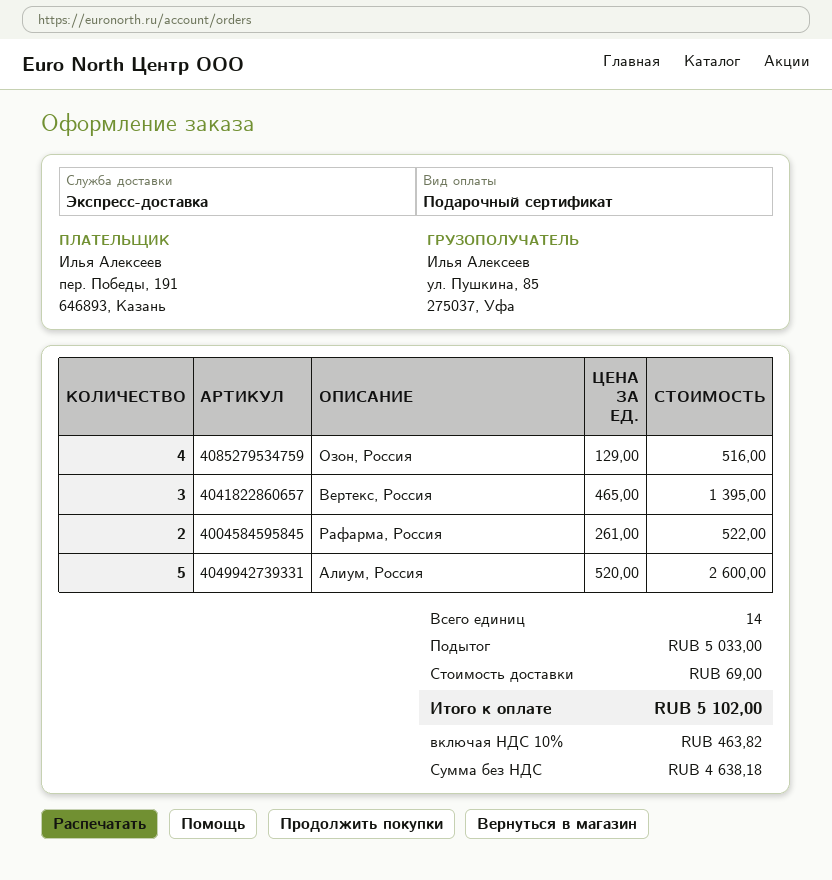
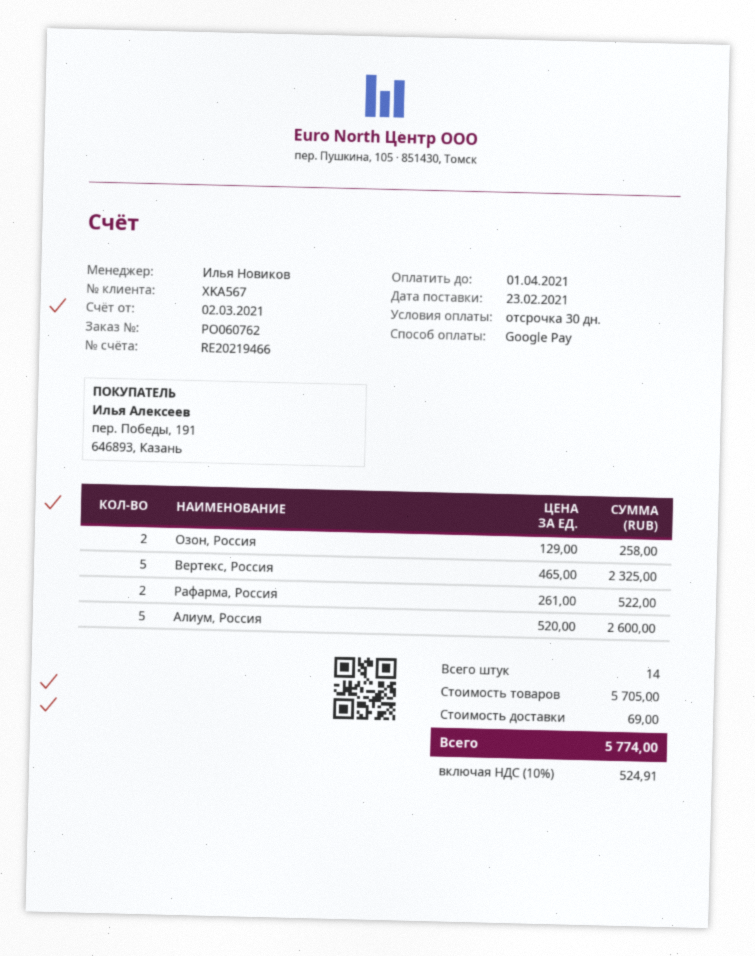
payment method: gift card -> Google Pay
Озон, Россия: 4 x 129.00 = 516.00 -> 2 x 129.00 = 258.00
Вертекс, Россия: 3 x 465.00 = 1395.00 -> 5 x 465.00 = 2325.00
subtotal: 5033.00 -> 5705.00
tax: 10% = 463.82 -> 10% = 524.91
total: 5102.00 -> 5774.00

